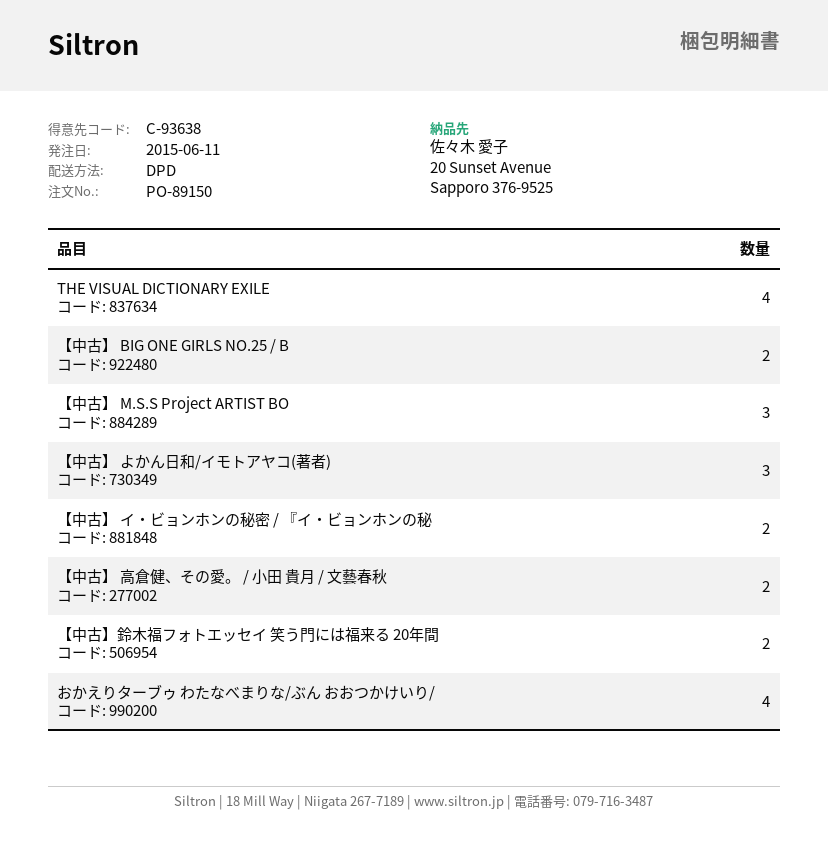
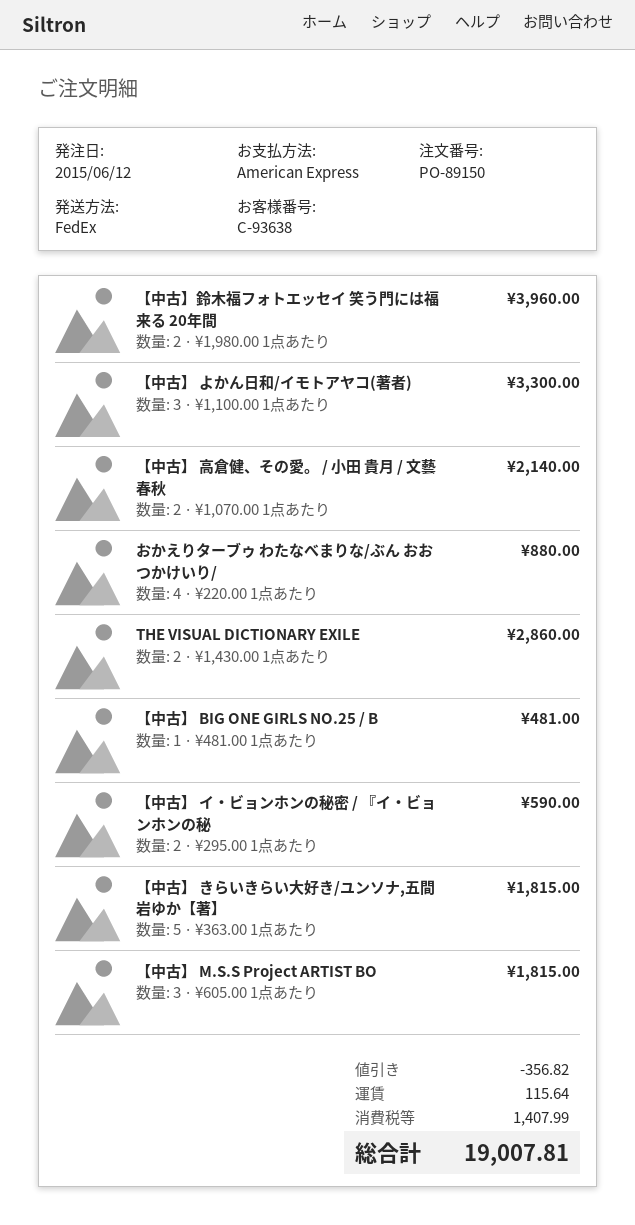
order date: 2015-06-11 -> 2015-06-12
shipping method: DPD -> FedEx
THE VISUAL DICTIONARY EXILE: 4 -> 2
【中古】 BIG ONE GIRLS NO.25 / B: 2 -> 1
【中古】 きらいきらい大好き/ユンソナ,五間岩ゆか【著】: none -> 5

